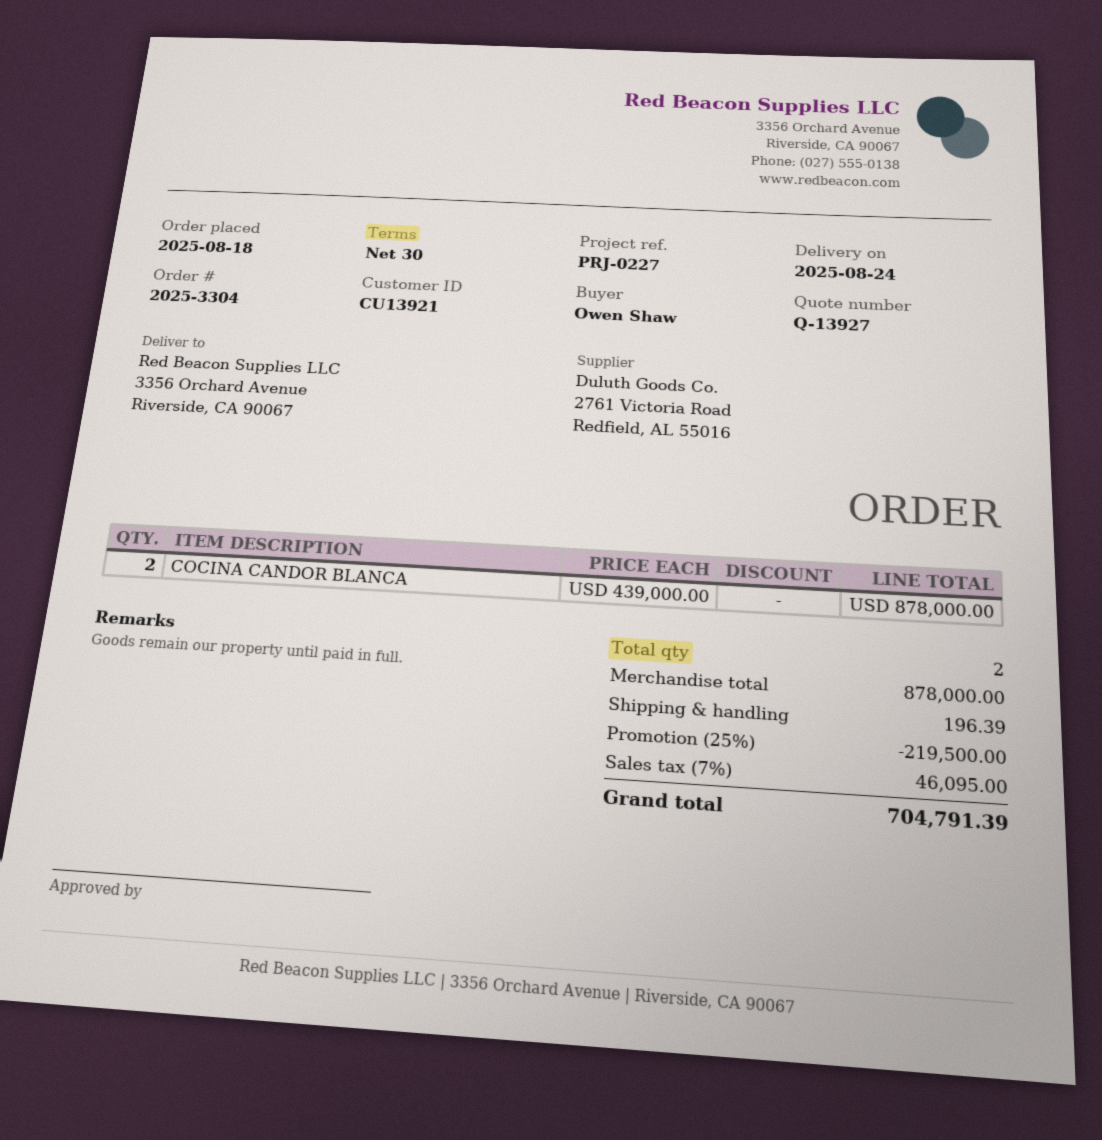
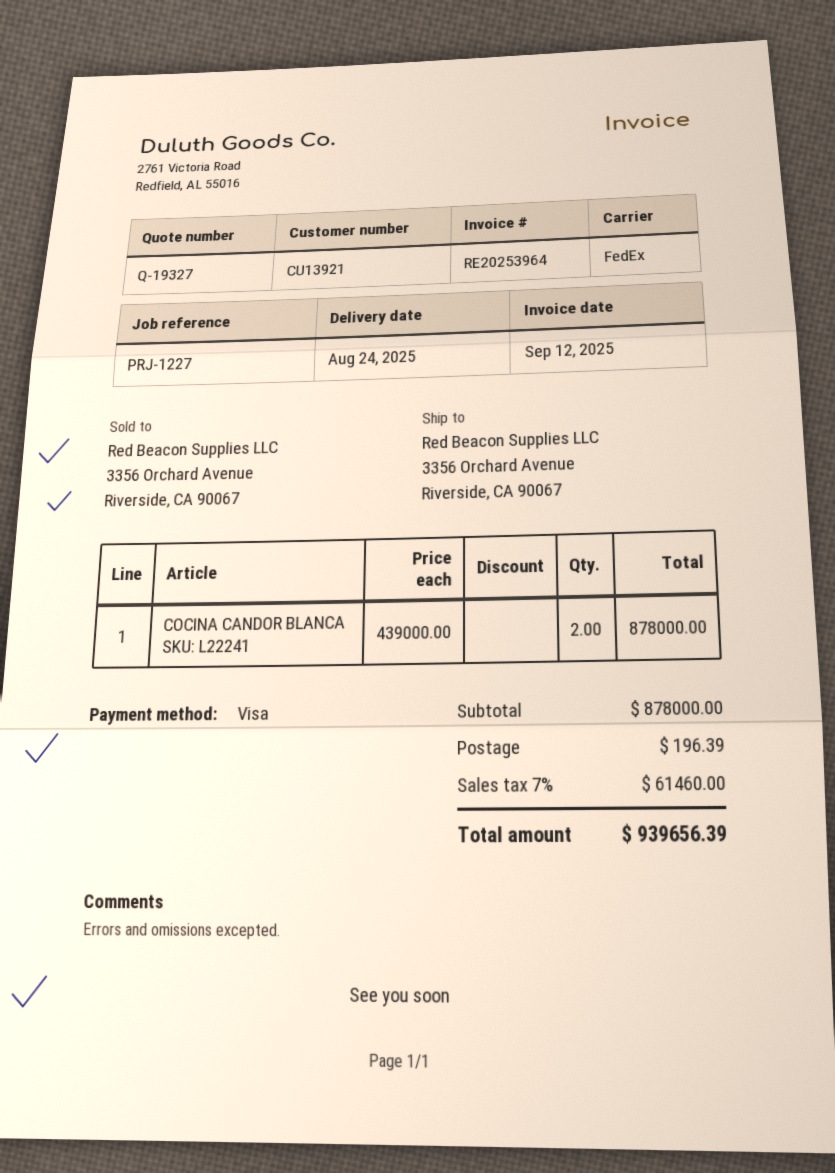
quote number: Q-13927 -> Q-19327
reference: PRJ-0227 -> PRJ-1227
discount: 25% = 219500.00 -> none
tax: 7% = 46095.00 -> 7% = 61460.00
total: 704791.39 -> 939656.39

